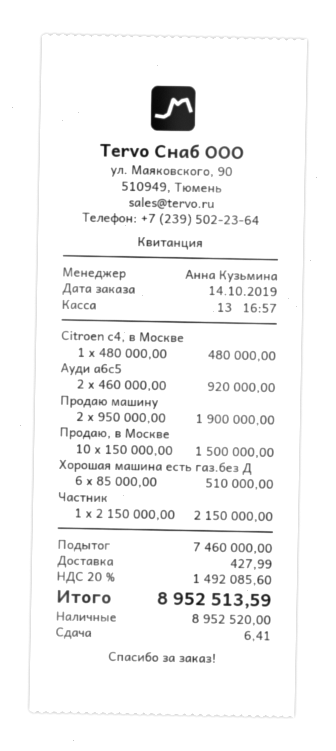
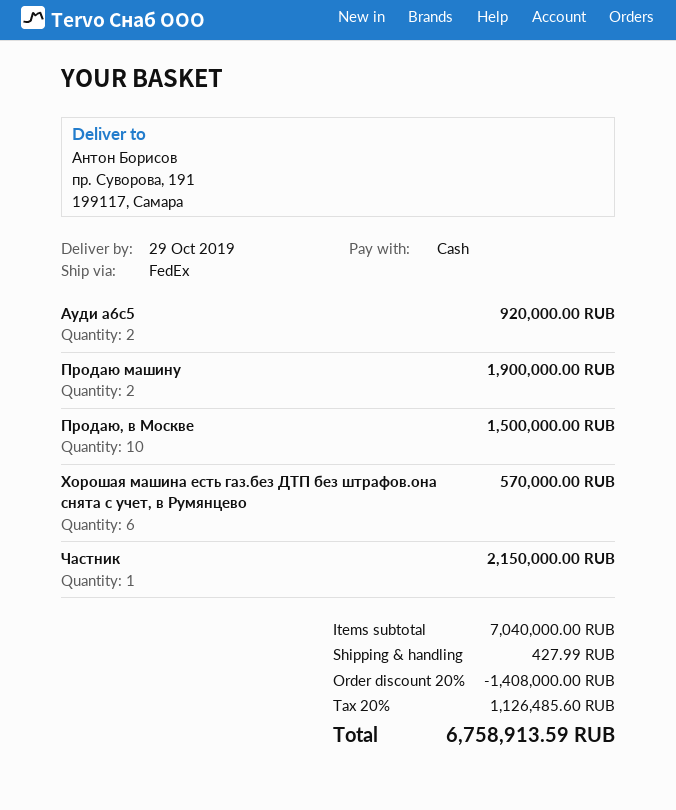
Citroen c4, в Москве: 1 for 480000.00 -> none
Хорошая машина есть газ.без Д: 6 for 510000.00 -> 6 for 570000.00
subtotal: 7460000.00 -> 7040000.00
discount: none -> 20% = 1408000.00
tax: 20% = 1492085.60 -> 20% = 1126485.60
total: 8952513.59 -> 6758913.59

